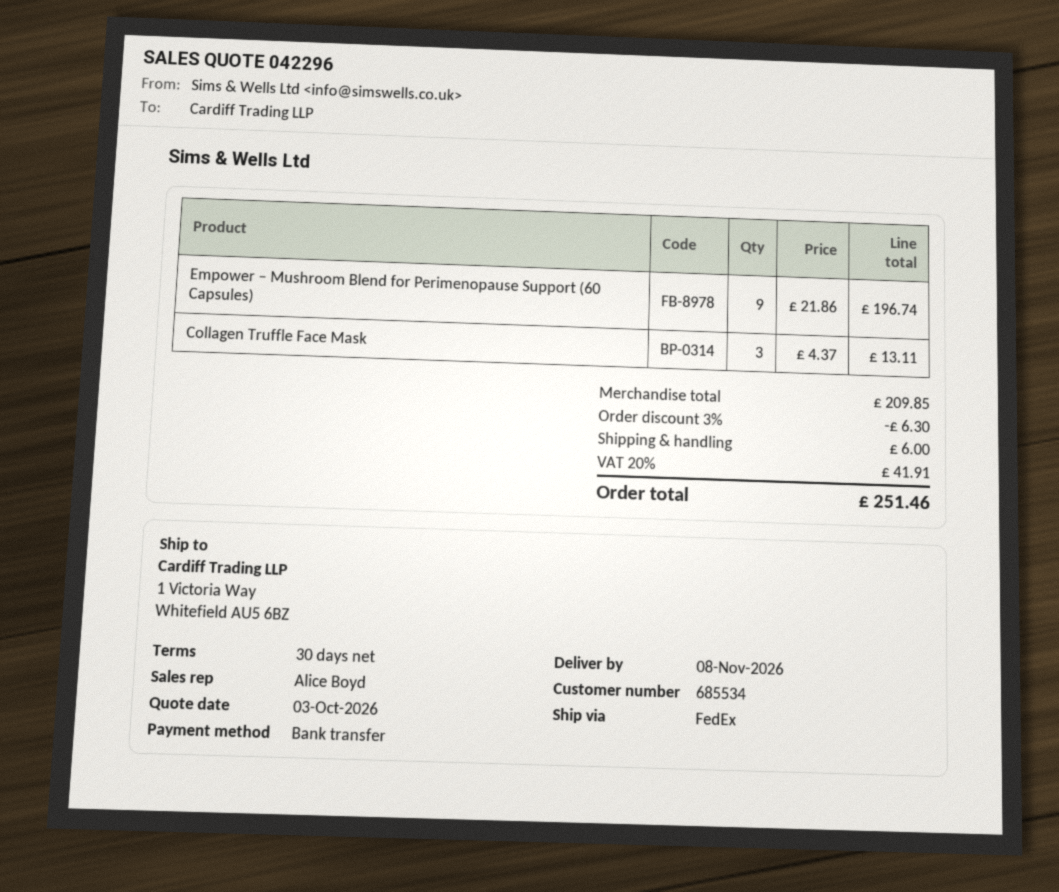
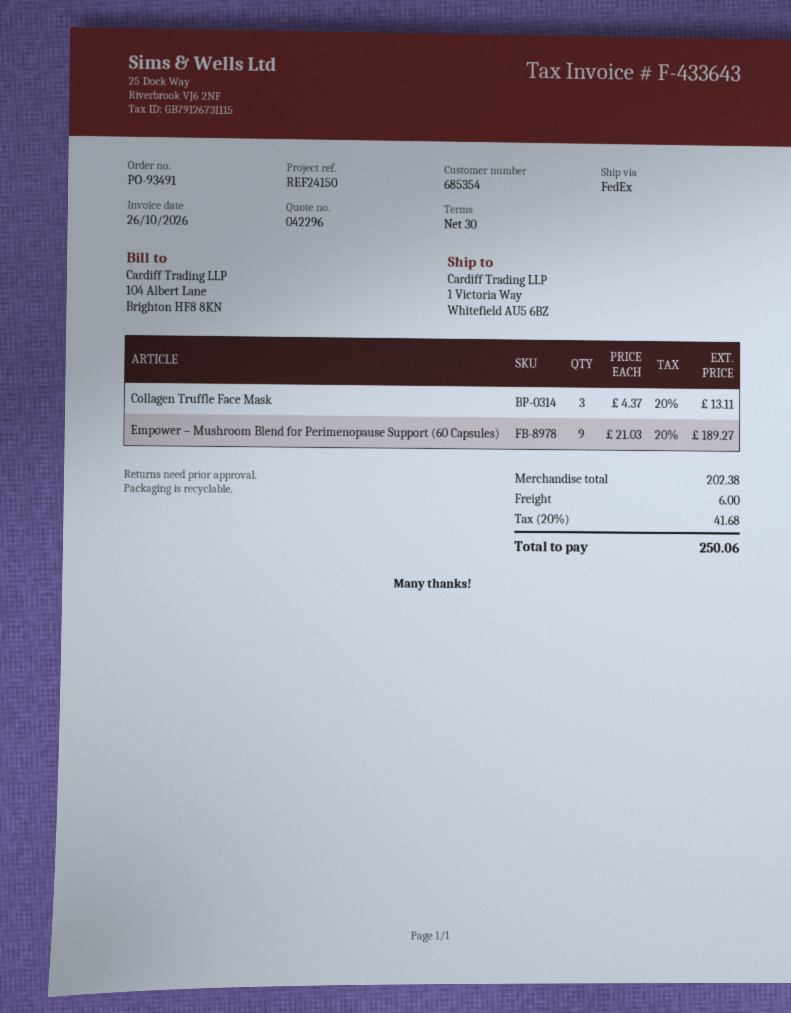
customer number: 685534 -> 685354
Empower – Mushroom Blend for Perimenopause Support (60 Capsules): 9 x 21.86 = 196.74 -> 9 x 21.03 = 189.27
subtotal: 209.85 -> 202.38
discount: 3% = 6.30 -> none
tax: 20% = 41.91 -> 20% = 41.68
total: 251.46 -> 250.06

